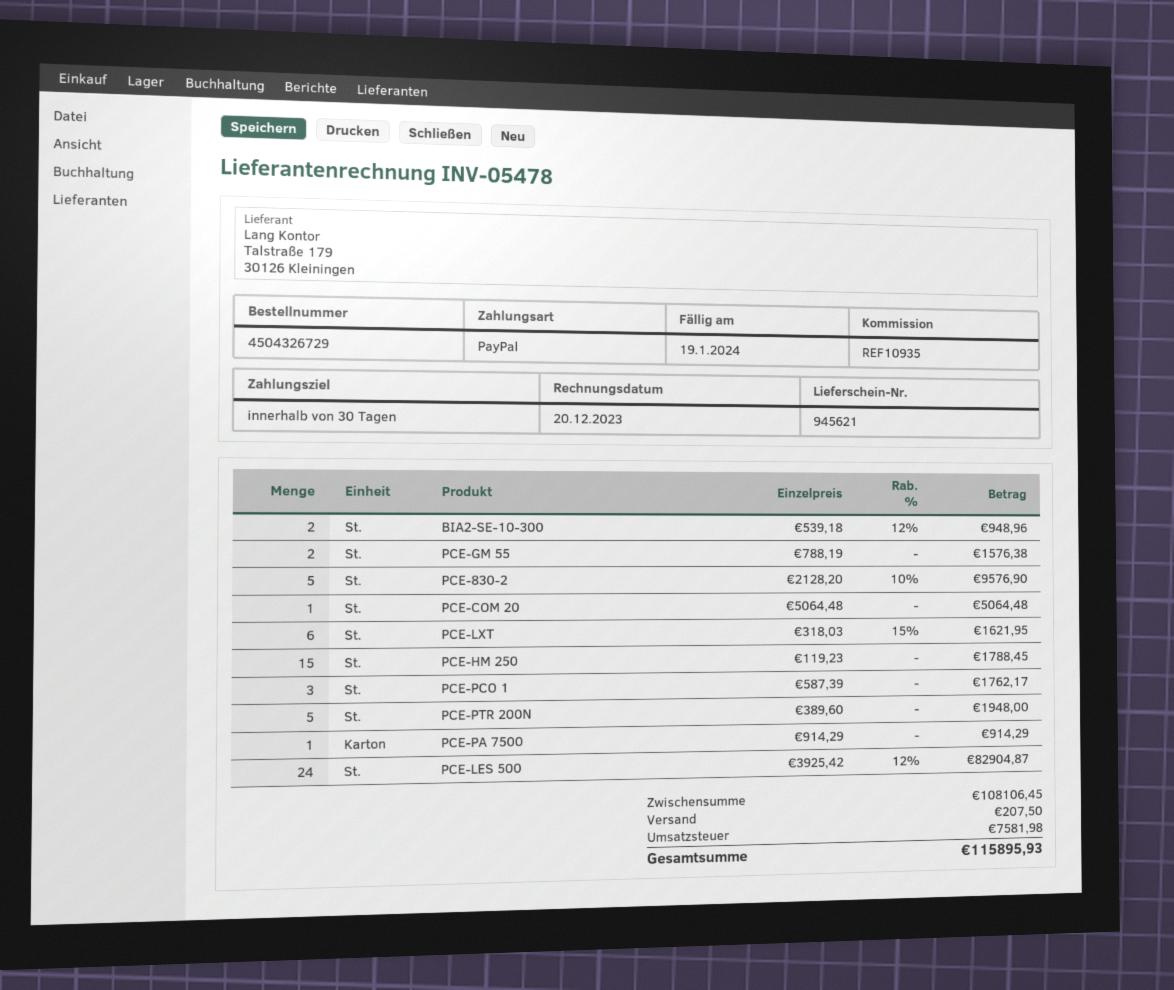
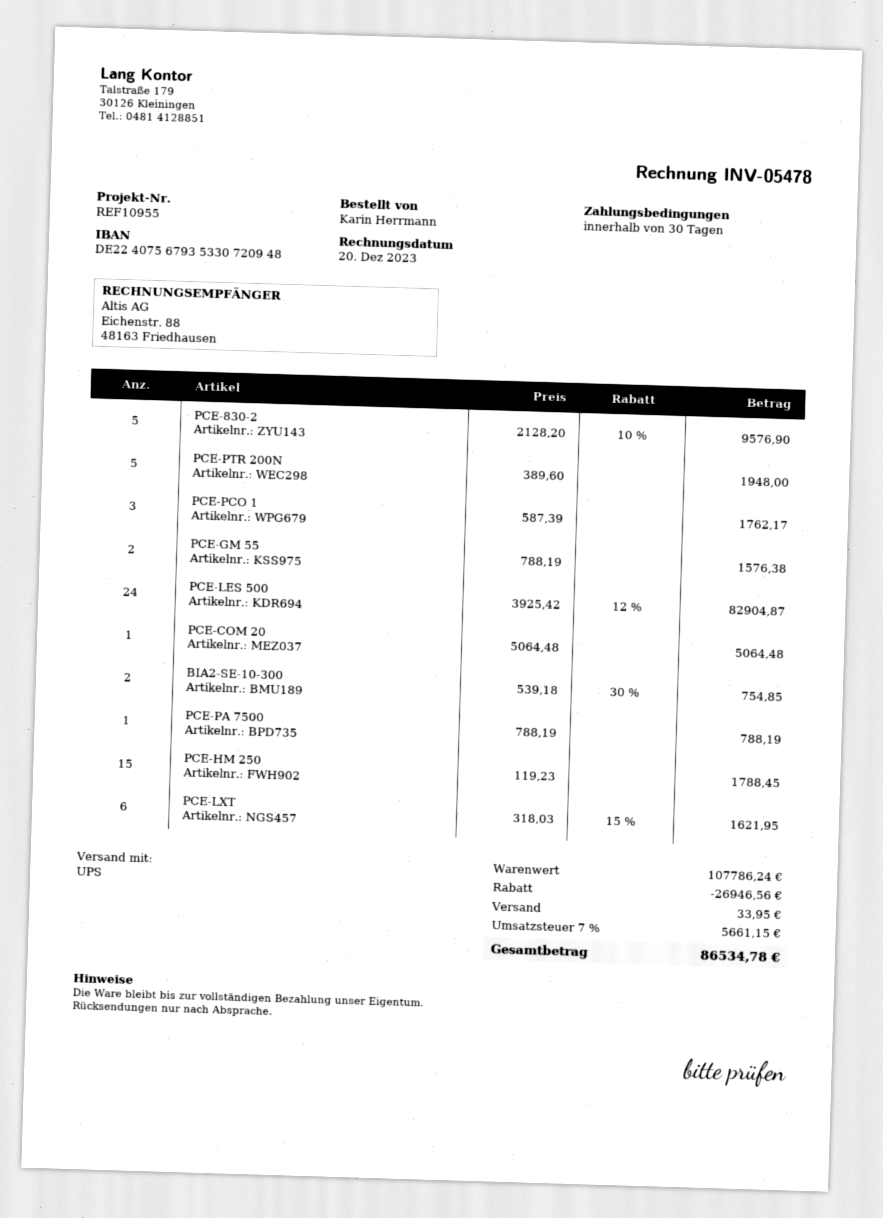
reference: REF10935 -> REF10955
BIA2-SE-10-300: 2 x 539.18 - 12% = 948.96 -> 2 x 539.18 - 30% = 754.85
PCE-PA 7500: 1 x 914.29 = 914.29 -> 1 x 788.19 = 788.19
subtotal: 108106.45 -> 107786.24
discount: none -> 26946.56
shipping: 207.50 -> 33.95
tax: 7581.98 -> 5661.15
total: 115895.93 -> 86534.78

